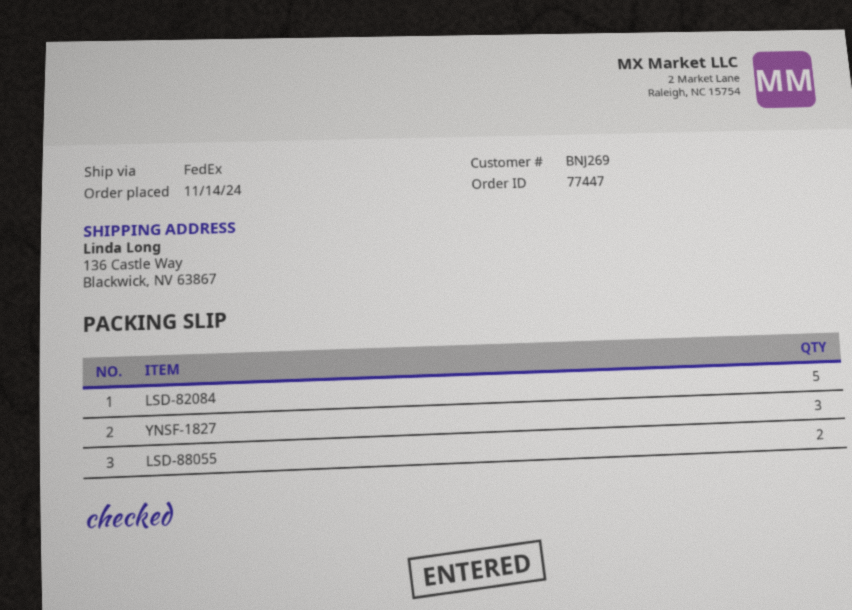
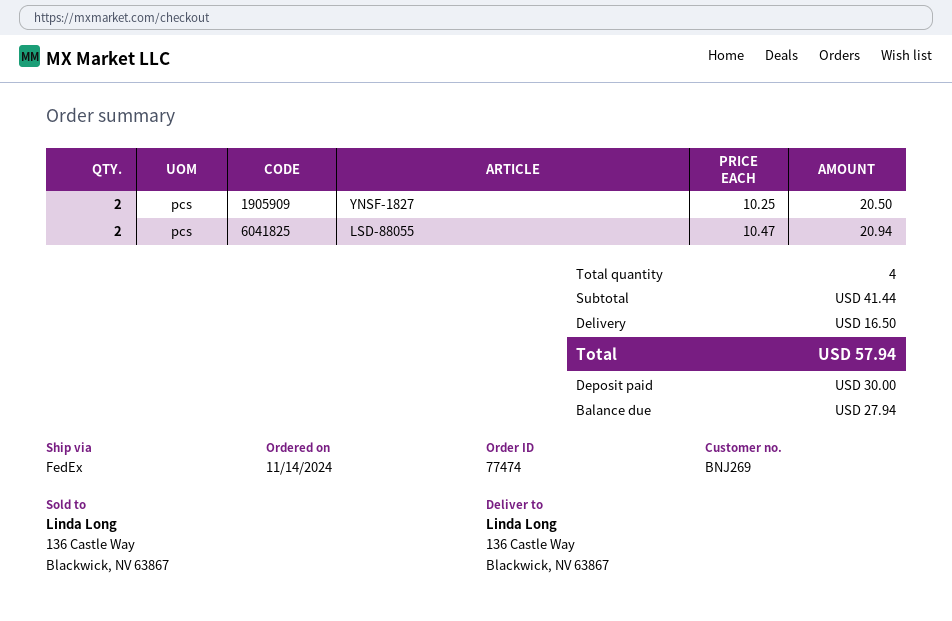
order number: 77447 -> 77474
LSD-82084: 5 -> none
YNSF-1827: 3 -> 2

